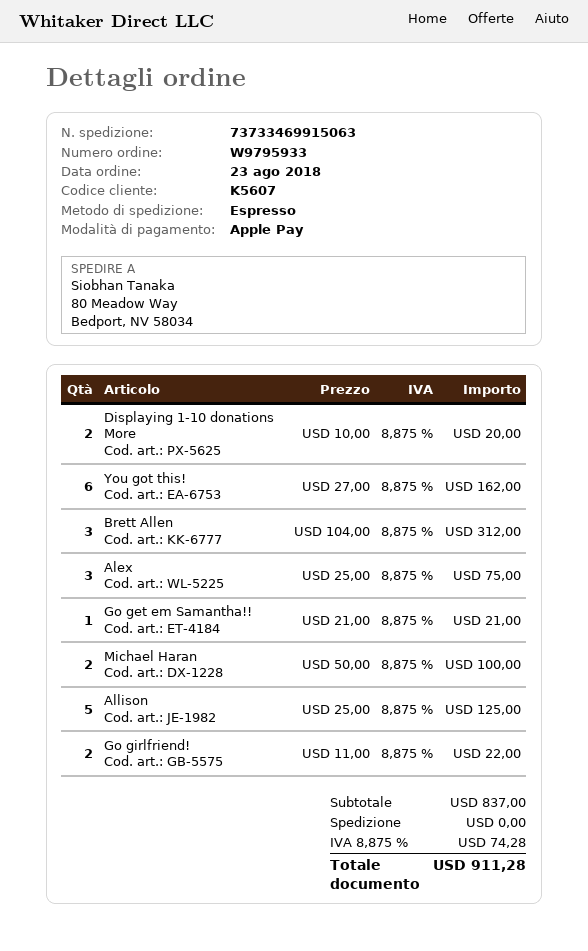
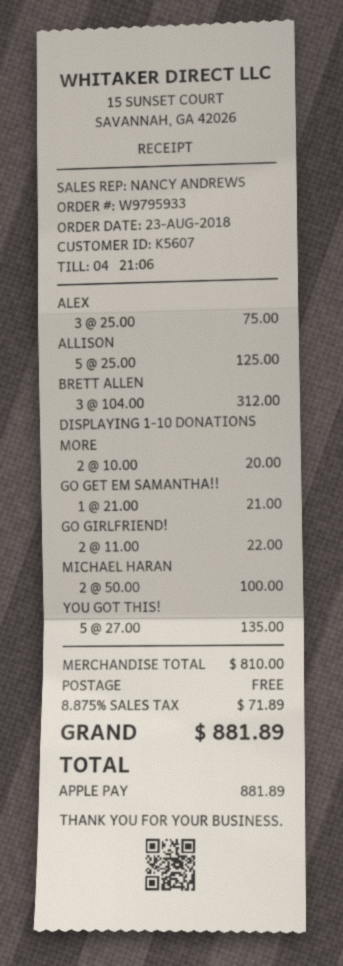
You got this!: 6 x 27.00 = 162.00 -> 5 x 27.00 = 135.00
subtotal: 837.00 -> 810.00
tax: 8.875% = 74.28 -> 8.875% = 71.89
total: 911.28 -> 881.89

